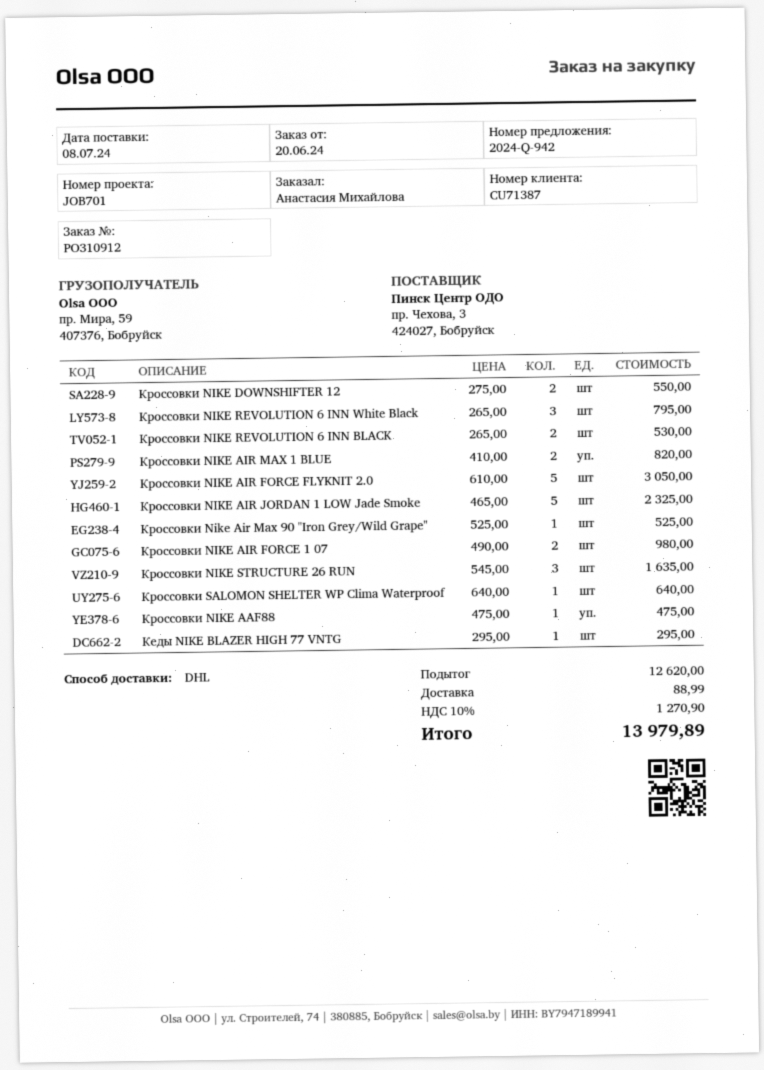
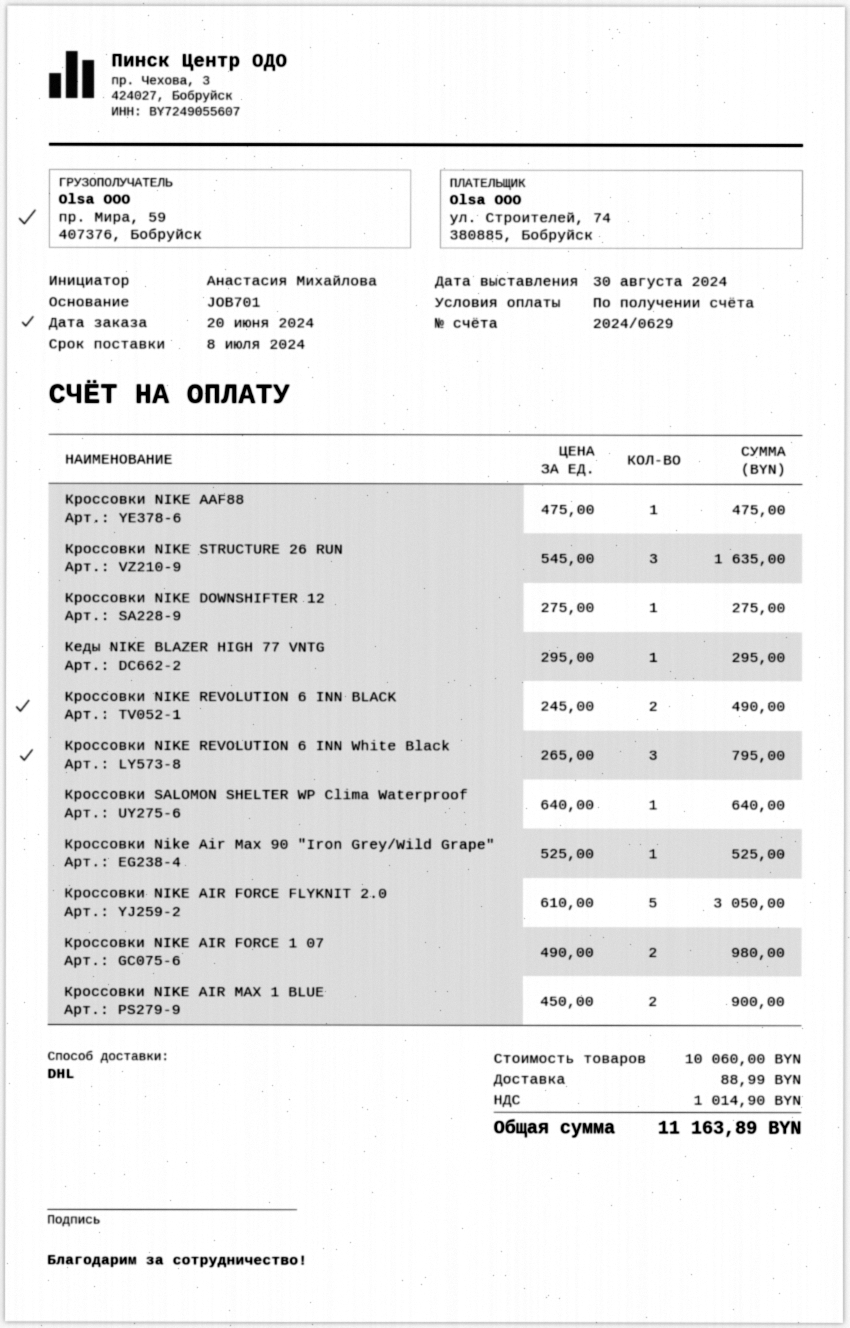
Кроссовки NIKE DOWNSHIFTER 12: 2 x 275.00 = 550.00 -> 1 x 275.00 = 275.00
Кроссовки NIKE REVOLUTION 6 INN BLACK: 2 x 265.00 = 530.00 -> 2 x 245.00 = 490.00
Кроссовки NIKE AIR MAX 1 BLUE: 2 x 410.00 = 820.00 -> 2 x 450.00 = 900.00
Кроссовки NIKE AIR JORDAN 1 LOW Jade Smoke: 5 x 465.00 = 2325.00 -> none
subtotal: 12620.00 -> 10060.00
tax: 1270.90 -> 1014.90
total: 13979.89 -> 11163.89

